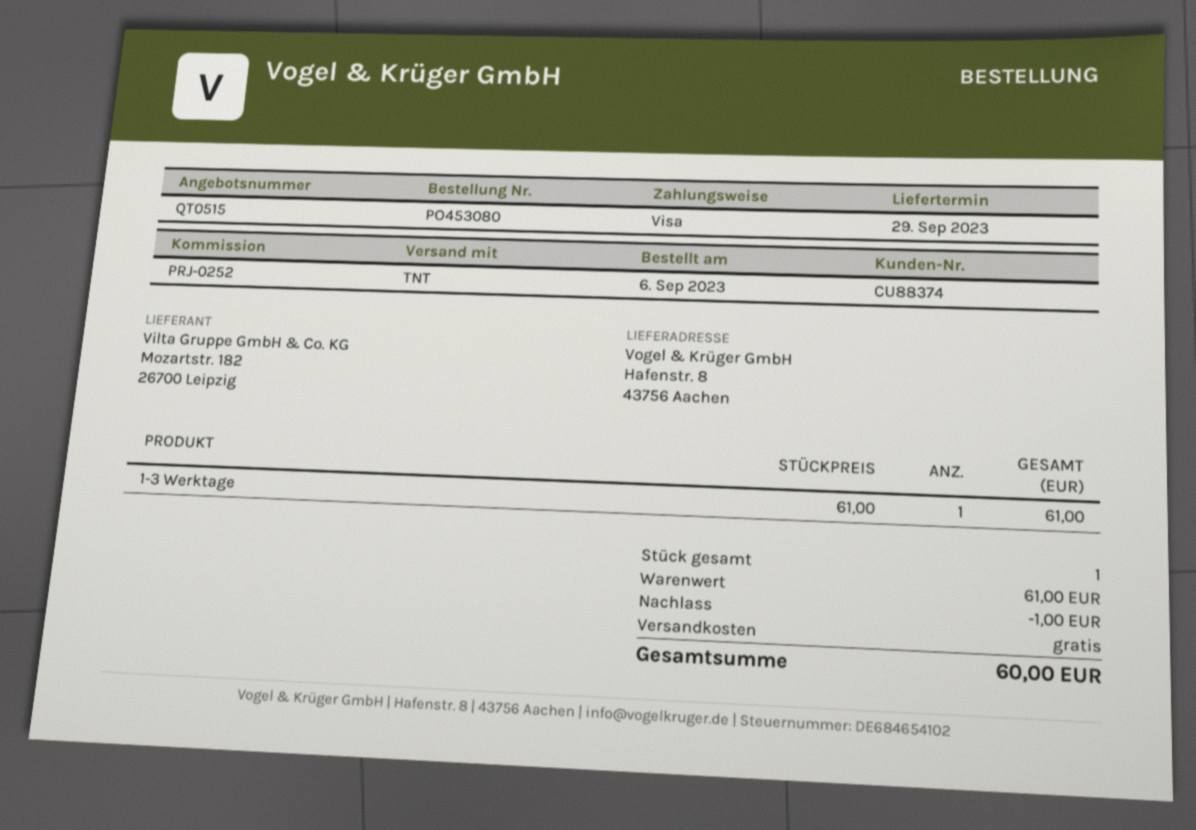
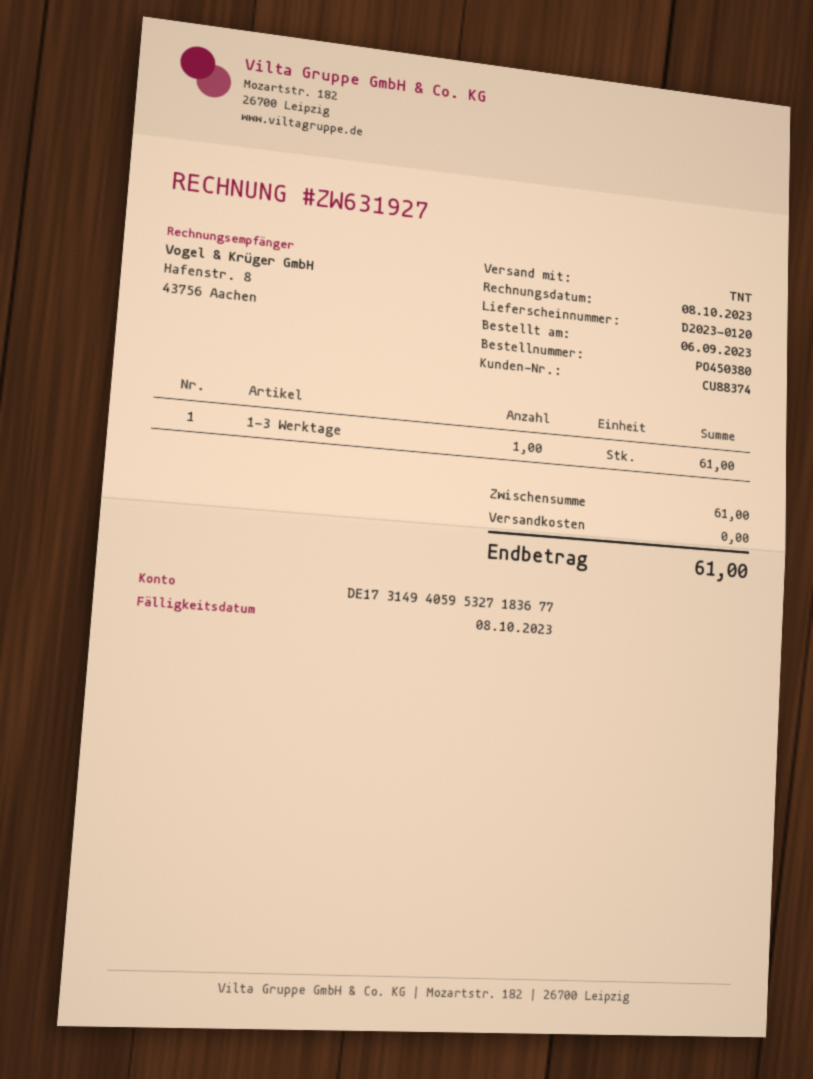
order number: PO453080 -> PO450380
discount: 1.00 -> none
total: 60.00 -> 61.00

